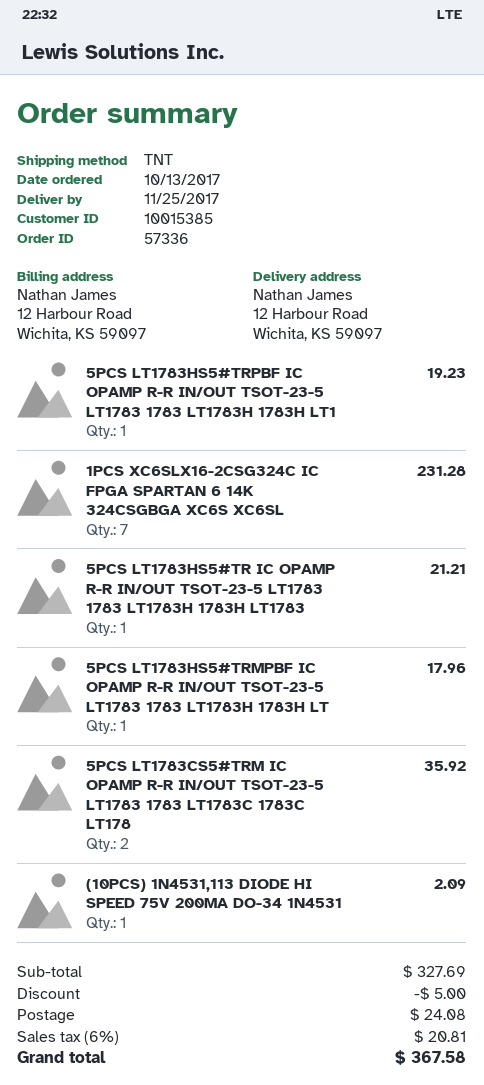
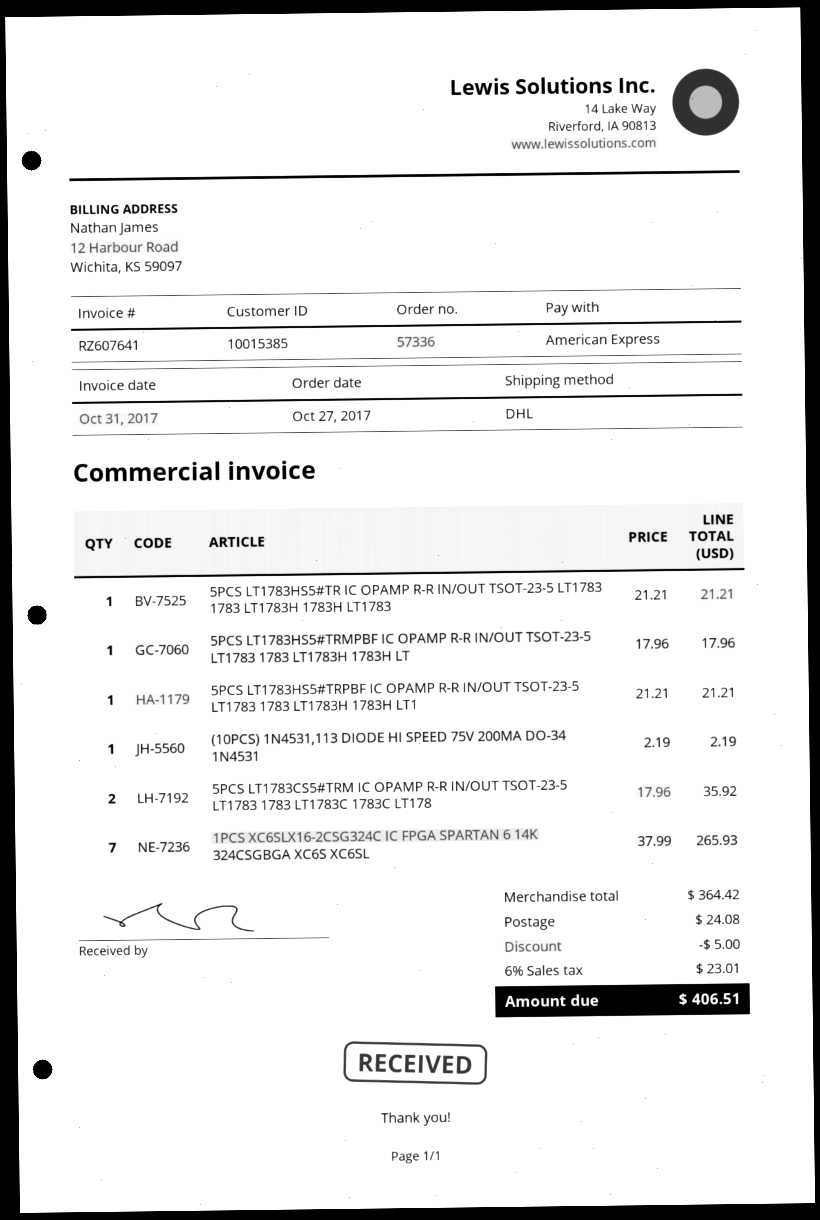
order date: 2017-10-13 -> 2017-10-27
shipping method: TNT -> DHL
5PCS LT1783HS5#TRPBF IC OPAMP R-R IN/OUT TSOT-23-5 LT1783 1783 LT1783H 1783H LT1: 1 for 19.23 -> 1 for 21.21
1PCS XC6SLX16-2CSG324C IC FPGA SPARTAN 6 14K 324CSGBGA XC6S XC6SL: 7 for 231.28 -> 7 for 265.93
(10PCS) 1N4531,113 DIODE HI SPEED 75V 200MA DO-34 1N4531: 1 for 2.09 -> 1 for 2.19
subtotal: 327.69 -> 364.42
tax: 6% = 20.81 -> 6% = 23.01
total: 367.58 -> 406.51

